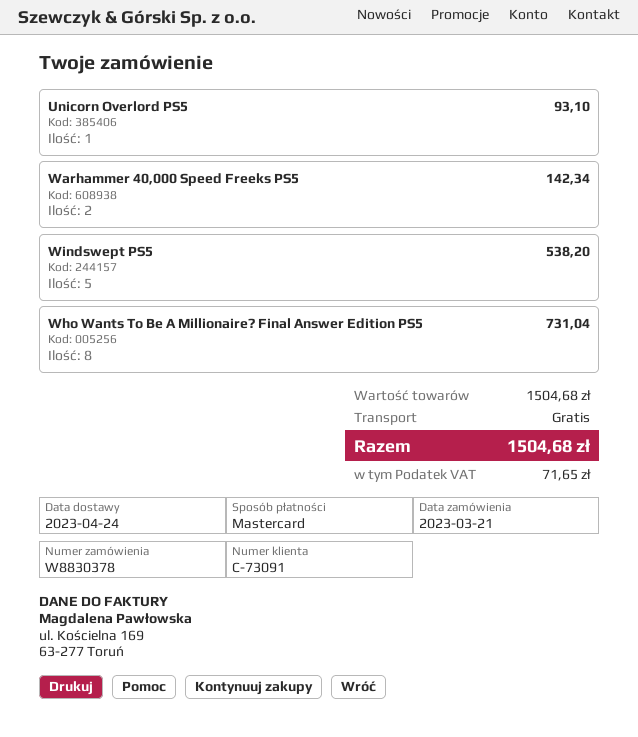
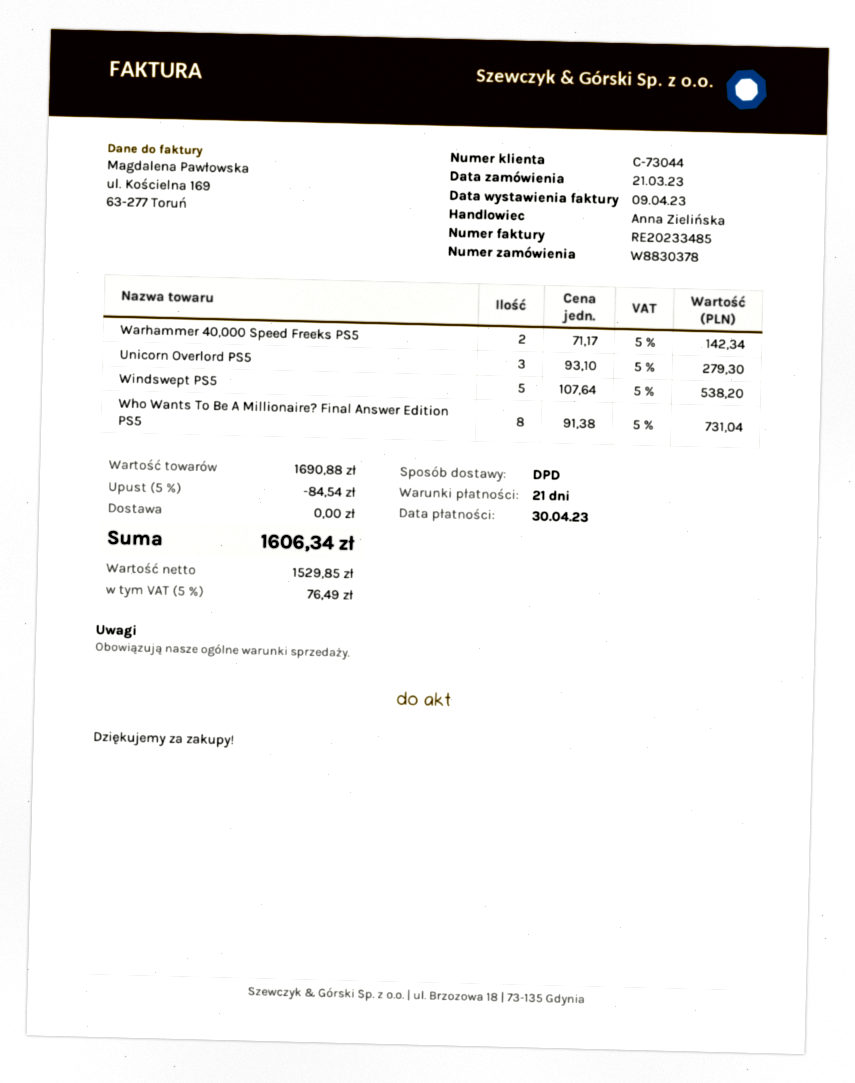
customer number: C-73091 -> C-73044
Unicorn Overlord PS5: 1 for 93.10 -> 3 for 279.30
subtotal: 1504.68 -> 1690.88
discount: none -> 5% = 84.54
tax: 71.65 -> 76.49
total: 1504.68 -> 1606.34

